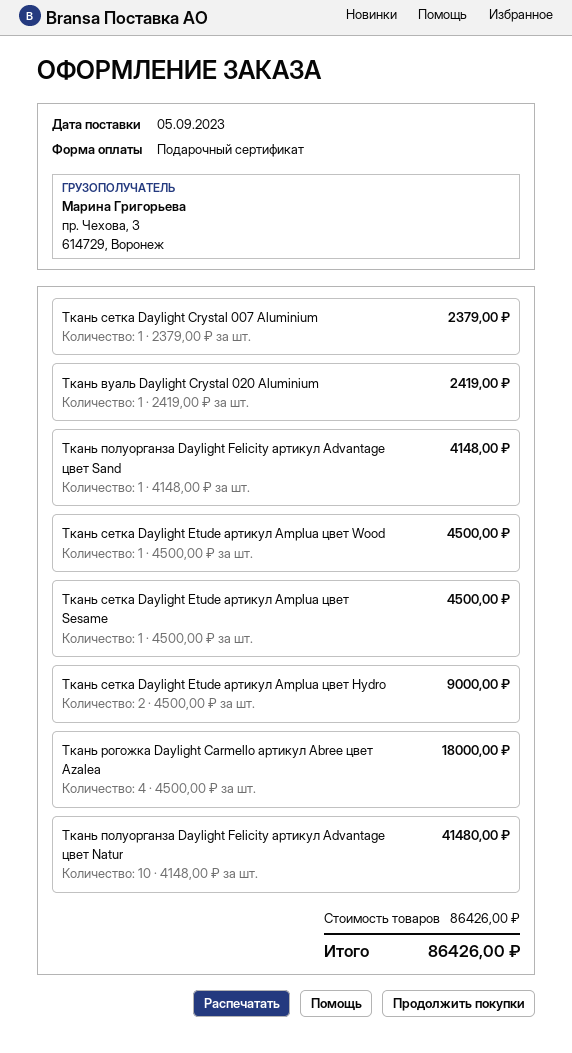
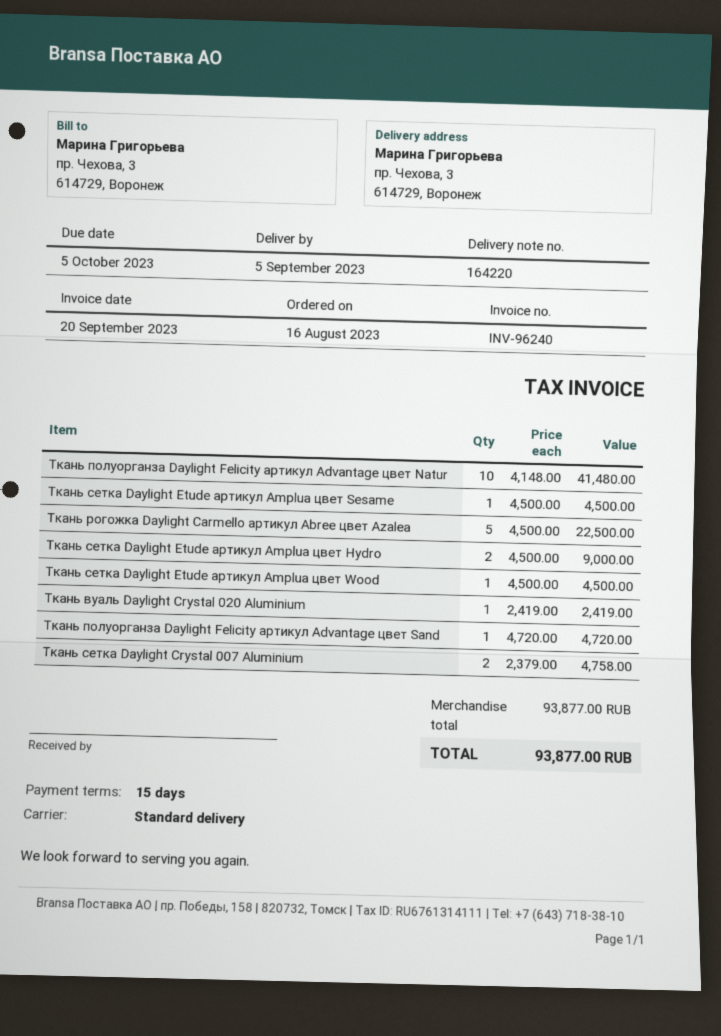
Ткань сетка Daylight Crystal 007 Aluminium: 1 x 2379.00 = 2379.00 -> 2 x 2379.00 = 4758.00
Ткань полуорганза Daylight Felicity артикул Advantage цвет Sand: 1 x 4148.00 = 4148.00 -> 1 x 4720.00 = 4720.00
Ткань рогожка Daylight Carmello артикул Abree цвет Azalea: 4 x 4500.00 = 18000.00 -> 5 x 4500.00 = 22500.00
subtotal: 86426.00 -> 93877.00
total: 86426.00 -> 93877.00

